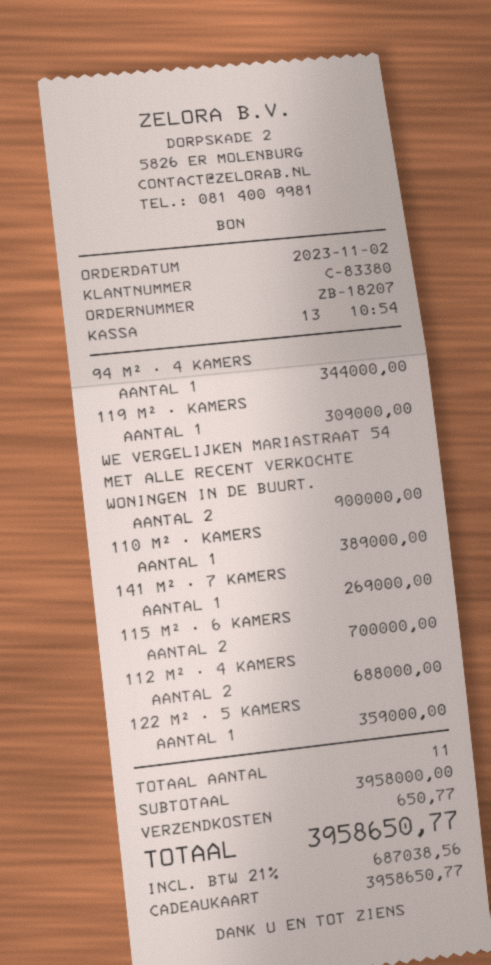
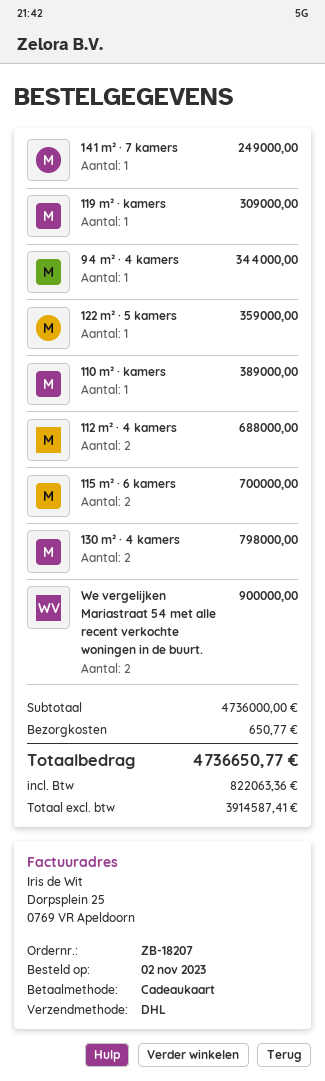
141 M² · 7 KAMERS: 1 for 269000.00 -> 1 for 249000.00
130 m² · 4 kamers: none -> 2 for 798000.00
subtotal: 3958000.00 -> 4736000.00
tax: 687038.56 -> 822063.36
total: 3958650.77 -> 4736650.77

